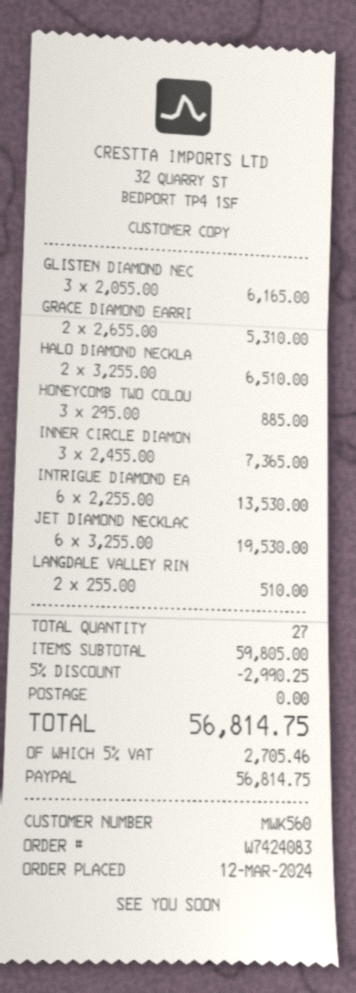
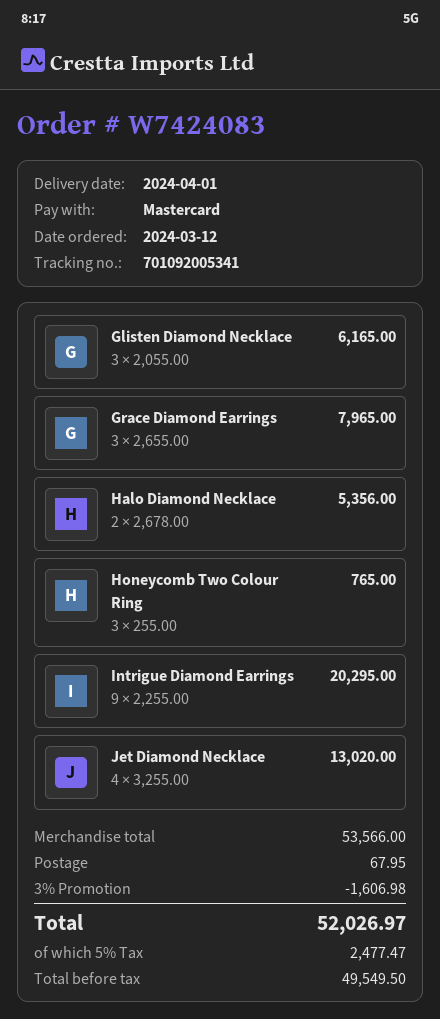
payment method: PayPal -> Mastercard
GRACE DIAMOND EARRI: 2 x 2655.00 = 5310.00 -> 3 x 2655.00 = 7965.00
HALO DIAMOND NECKLA: 2 x 3255.00 = 6510.00 -> 2 x 2678.00 = 5356.00
HONEYCOMB TWO COLOU: 3 x 295.00 = 885.00 -> 3 x 255.00 = 765.00
INNER CIRCLE DIAMON: 3 x 2455.00 = 7365.00 -> none
INTRIGUE DIAMOND EA: 6 x 2255.00 = 13530.00 -> 9 x 2255.00 = 20295.00
JET DIAMOND NECKLAC: 6 x 3255.00 = 19530.00 -> 4 x 3255.00 = 13020.00
LANGDALE VALLEY RIN: 2 x 255.00 = 510.00 -> none
subtotal: 59805.00 -> 53566.00
discount: 5% = 2990.25 -> 3% = 1606.98
shipping: 0.00 -> 67.95
tax: 5% = 2705.46 -> 5% = 2477.47
total: 56814.75 -> 52026.97

